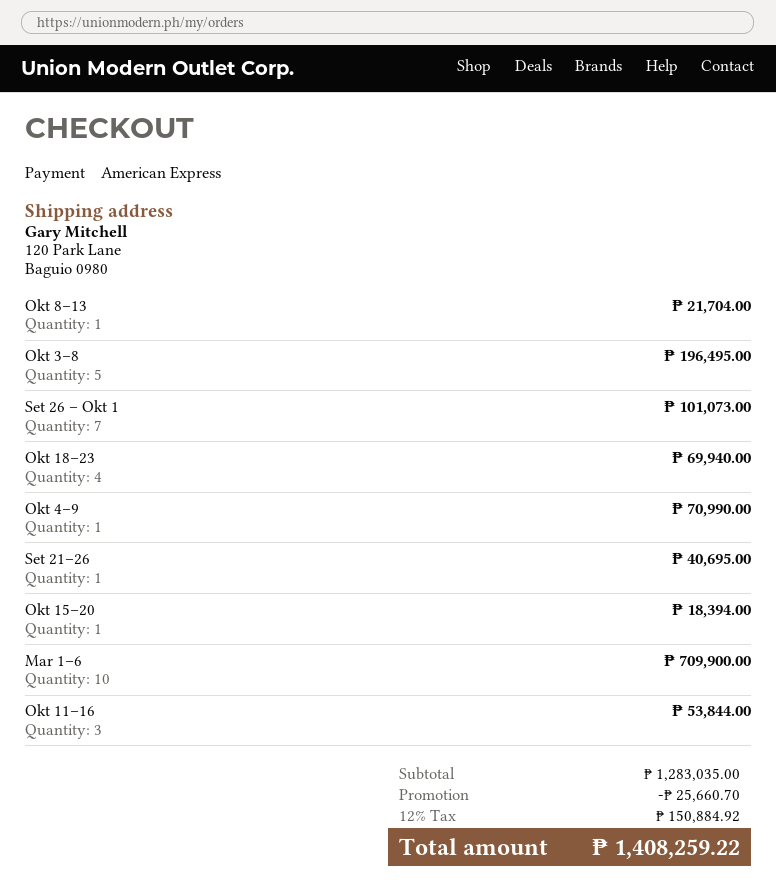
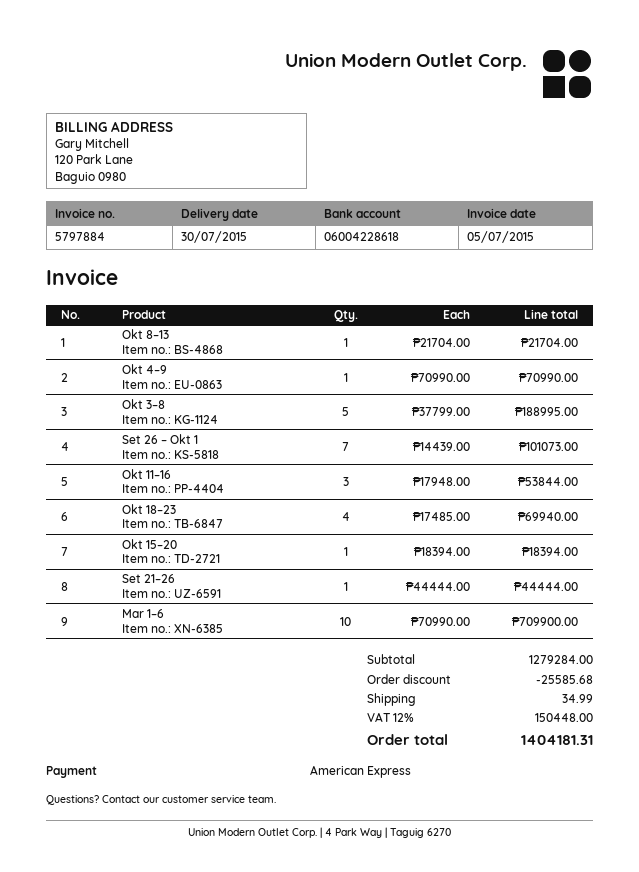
Okt 3–8: 5 for 196495.00 -> 5 for 188995.00
Set 21–26: 1 for 40695.00 -> 1 for 44444.00
subtotal: 1283035.00 -> 1279284.00
discount: 25660.70 -> 25585.68
shipping: none -> 34.99
tax: 12% = 150884.92 -> 12% = 150448.00
total: 1408259.22 -> 1404181.31

